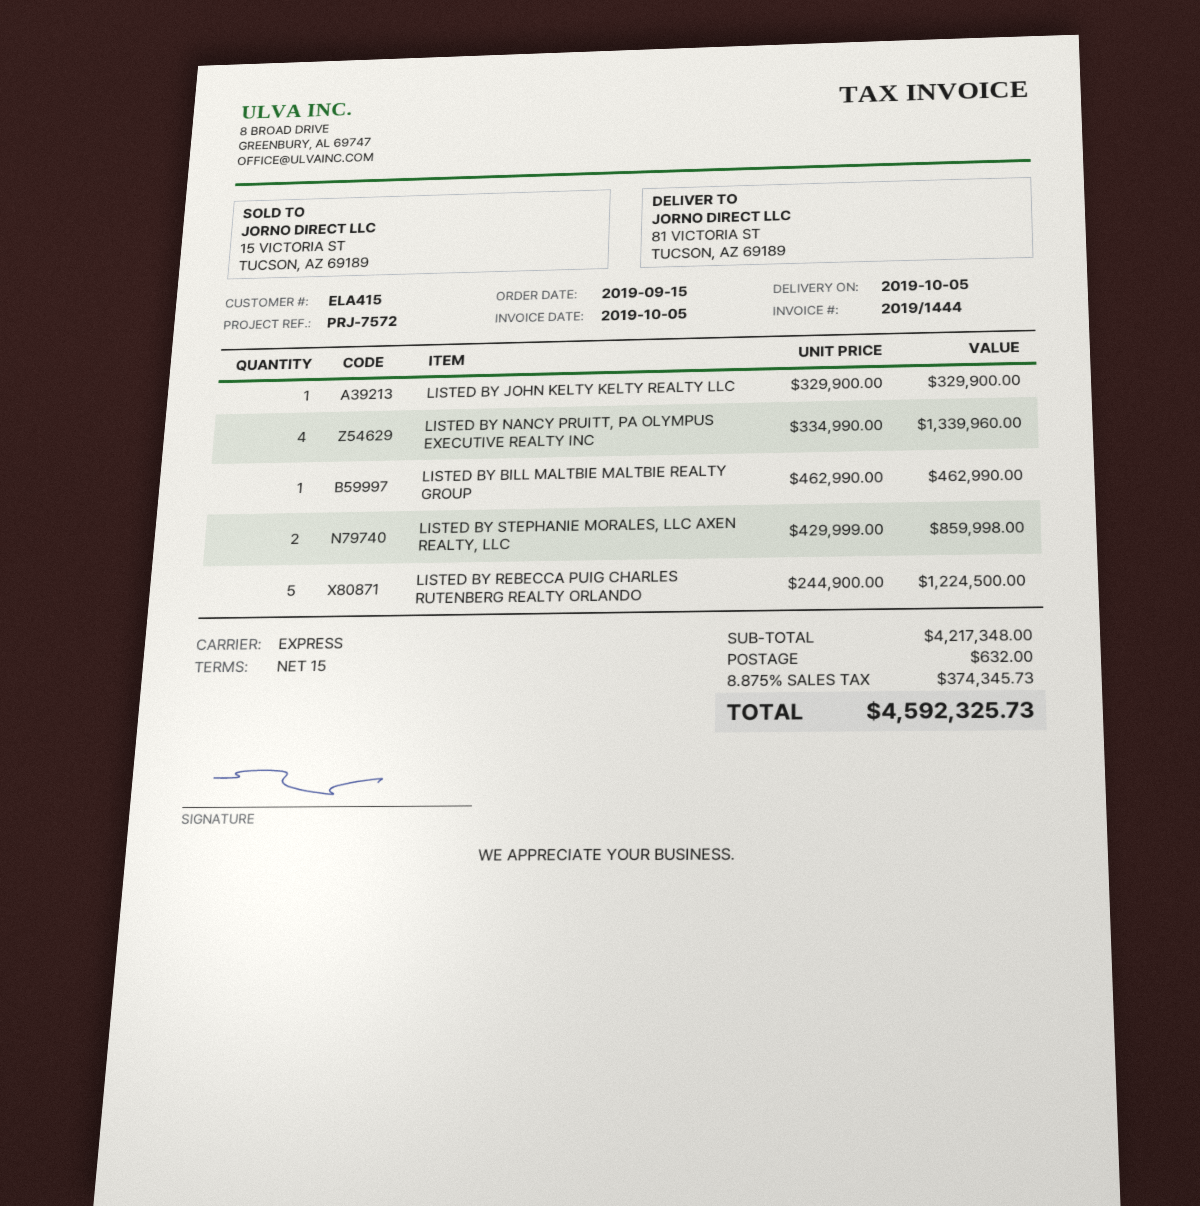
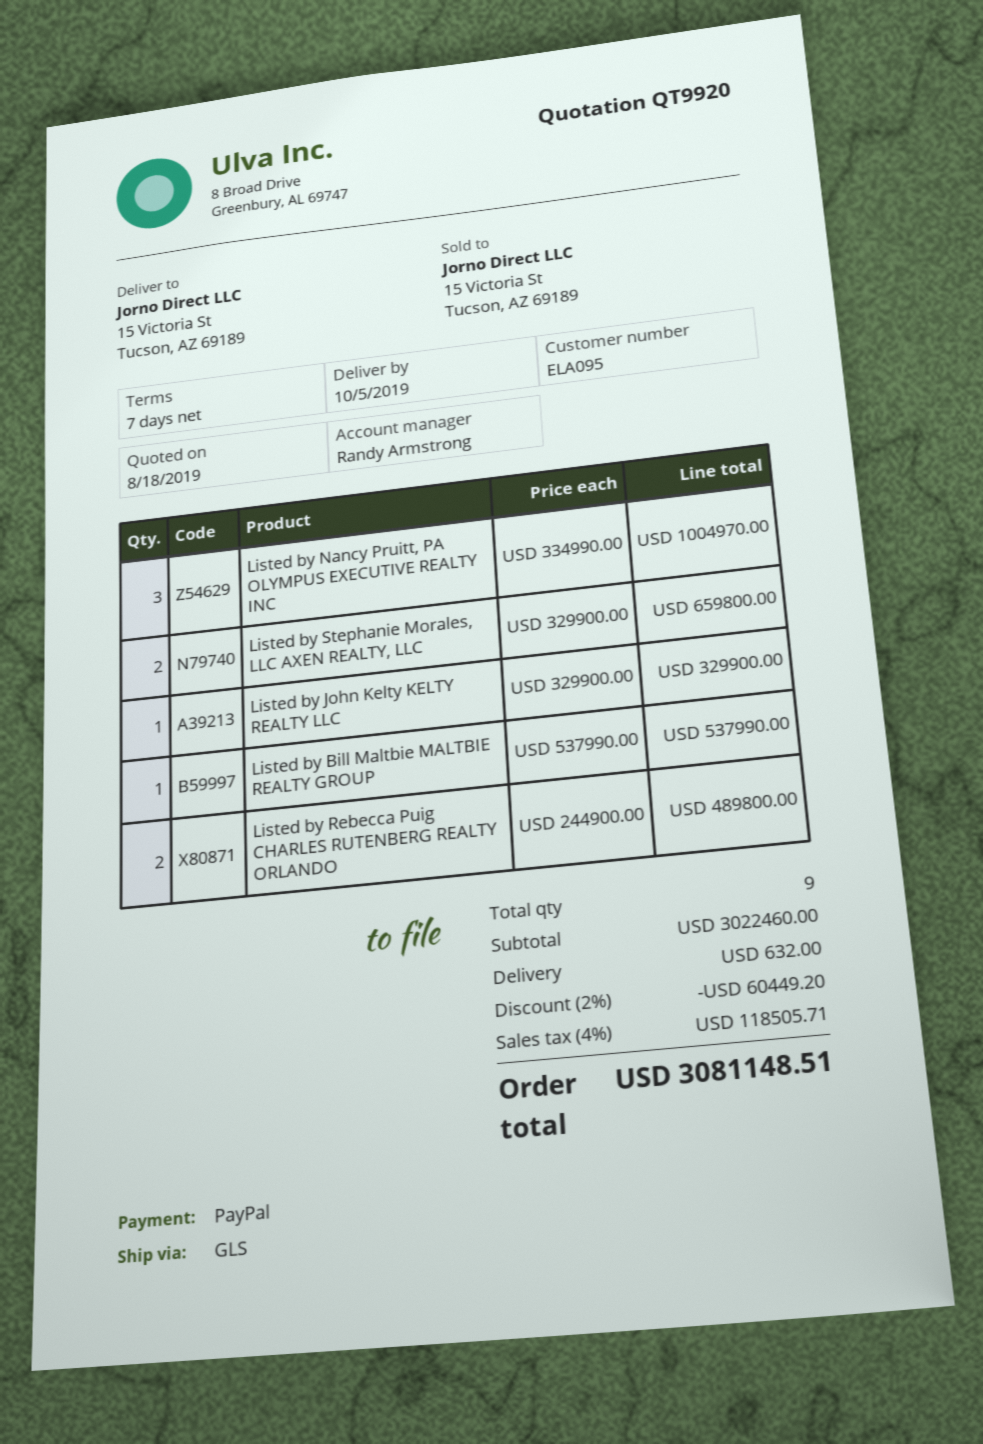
payment terms: 15 days -> 7 days
customer number: ELA415 -> ELA095
shipping method: express -> GLS
ship to: 81 VICTORIA ST, TUCSON, AZ 69189 -> 15 Victoria St, Tucson, AZ 69189
LISTED BY NANCY PRUITT, PA OLYMPUS EXECUTIVE REALTY INC: 4 x 334990.00 = 1339960.00 -> 3 x 334990.00 = 1004970.00
LISTED BY BILL MALTBIE MALTBIE REALTY GROUP: 1 x 462990.00 = 462990.00 -> 1 x 537990.00 = 537990.00
LISTED BY STEPHANIE MORALES, LLC AXEN REALTY, LLC: 2 x 429999.00 = 859998.00 -> 2 x 329900.00 = 659800.00
LISTED BY REBECCA PUIG CHARLES RUTENBERG REALTY ORLANDO: 5 x 244900.00 = 1224500.00 -> 2 x 244900.00 = 489800.00
subtotal: 4217348.00 -> 3022460.00
discount: none -> 2% = 60449.20
tax: 8.875% = 374345.73 -> 4% = 118505.71
total: 4592325.73 -> 3081148.51

